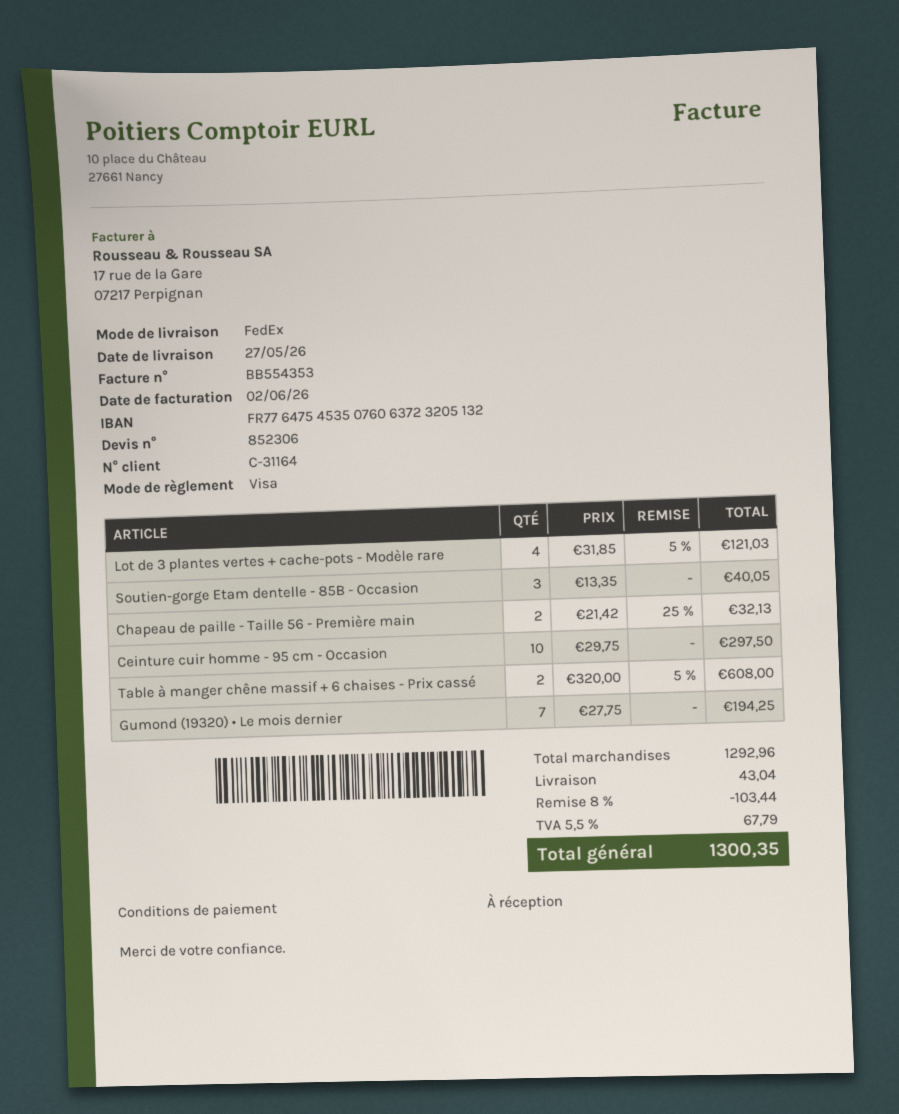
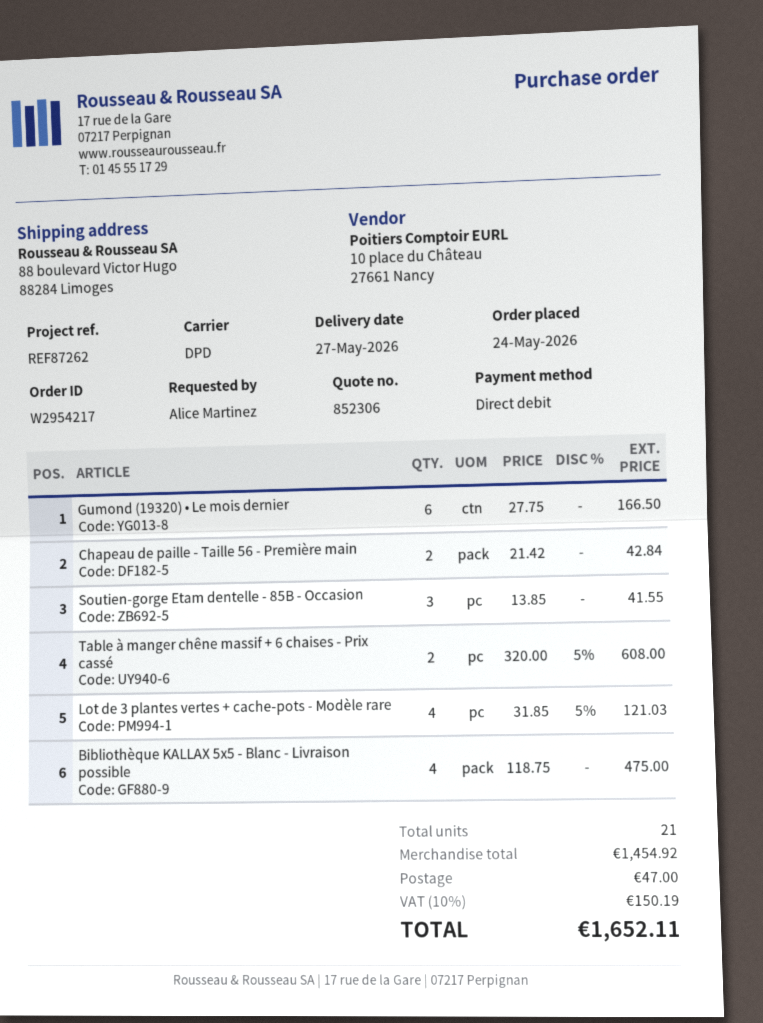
payment method: Visa -> direct debit
shipping method: FedEx -> DPD
Soutien-gorge Etam dentelle - 85B - Occasion: 3 x 13.35 = 40.05 -> 3 x 13.85 = 41.55
Chapeau de paille - Taille 56 - Première main: 2 x 21.42 - 25% = 32.13 -> 2 x 21.42 = 42.84
Ceinture cuir homme - 95 cm - Occasion: 10 x 29.75 = 297.50 -> none
Gumond (19320) • Le mois dernier: 7 x 27.75 = 194.25 -> 6 x 27.75 = 166.50
Bibliothèque KALLAX 5x5 - Blanc - Livraison possible: none -> 4 x 118.75 = 475.00
subtotal: 1292.96 -> 1454.92
discount: 8% = 103.44 -> none
shipping: 43.04 -> 47.00
tax: 5.5% = 67.79 -> 10% = 150.19
total: 1300.35 -> 1652.11

